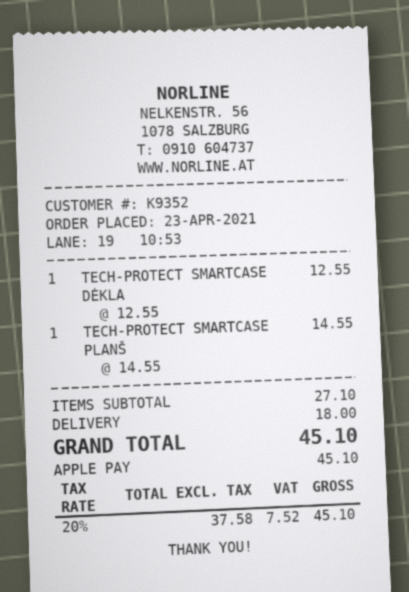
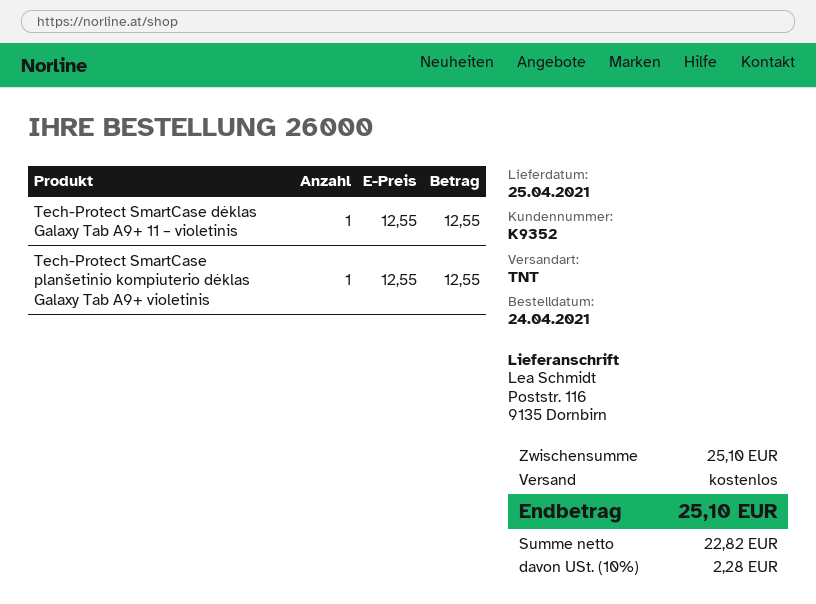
order date: 2021-04-23 -> 2021-04-24
TECH-PROTECT SMARTCASE PLANŠ: 1 x 14.55 = 14.55 -> 1 x 12.55 = 12.55
subtotal: 27.10 -> 25.10
shipping: 18.00 -> 0.00
net: 37.58 -> 22.82
tax: 20% = 7.52 -> 10% = 2.28
total: 45.10 -> 25.10

